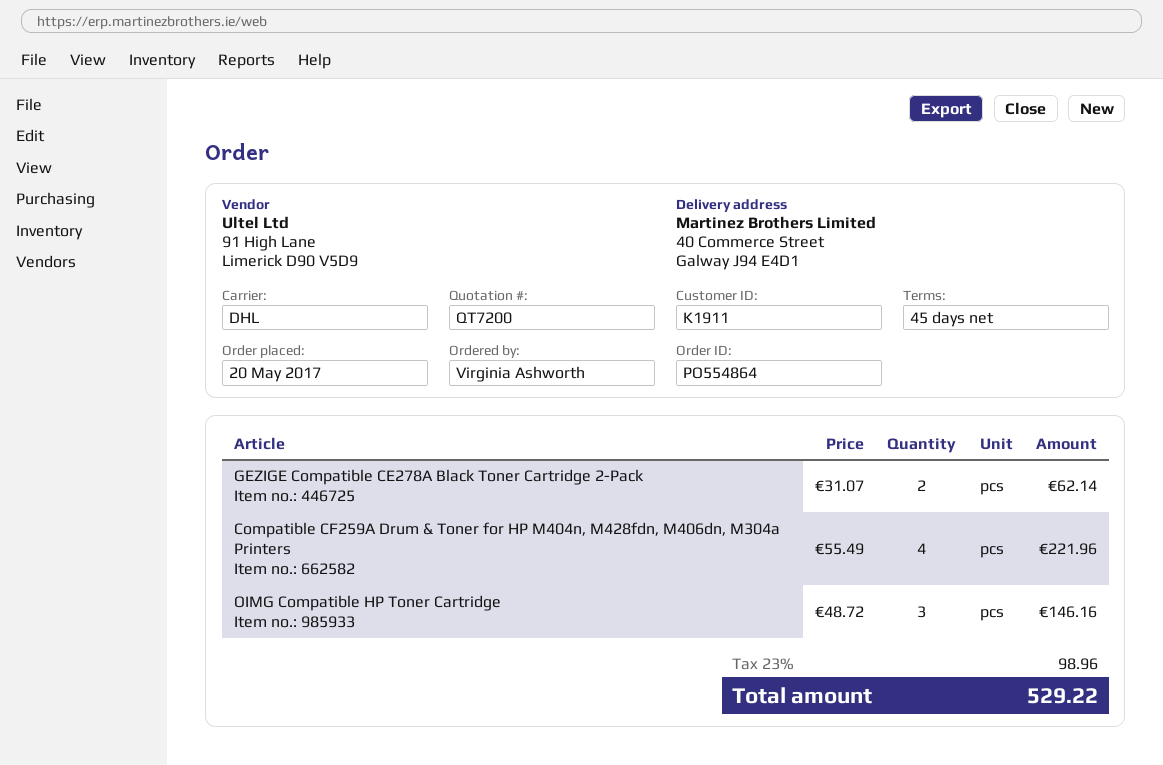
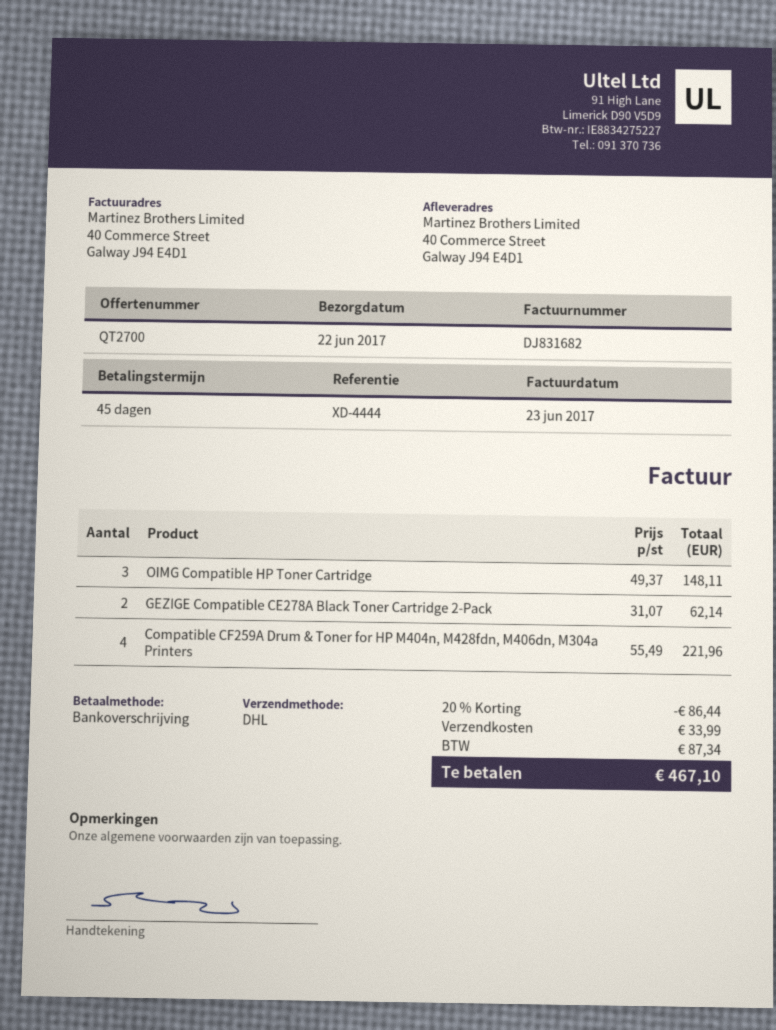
quote number: QT7200 -> QT2700
OIMG Compatible HP Toner Cartridge: 3 x 48.72 = 146.16 -> 3 x 49.37 = 148.11
discount: none -> 20% = 86.44
shipping: none -> 33.99
tax: 98.96 -> 87.34
total: 529.22 -> 467.10

